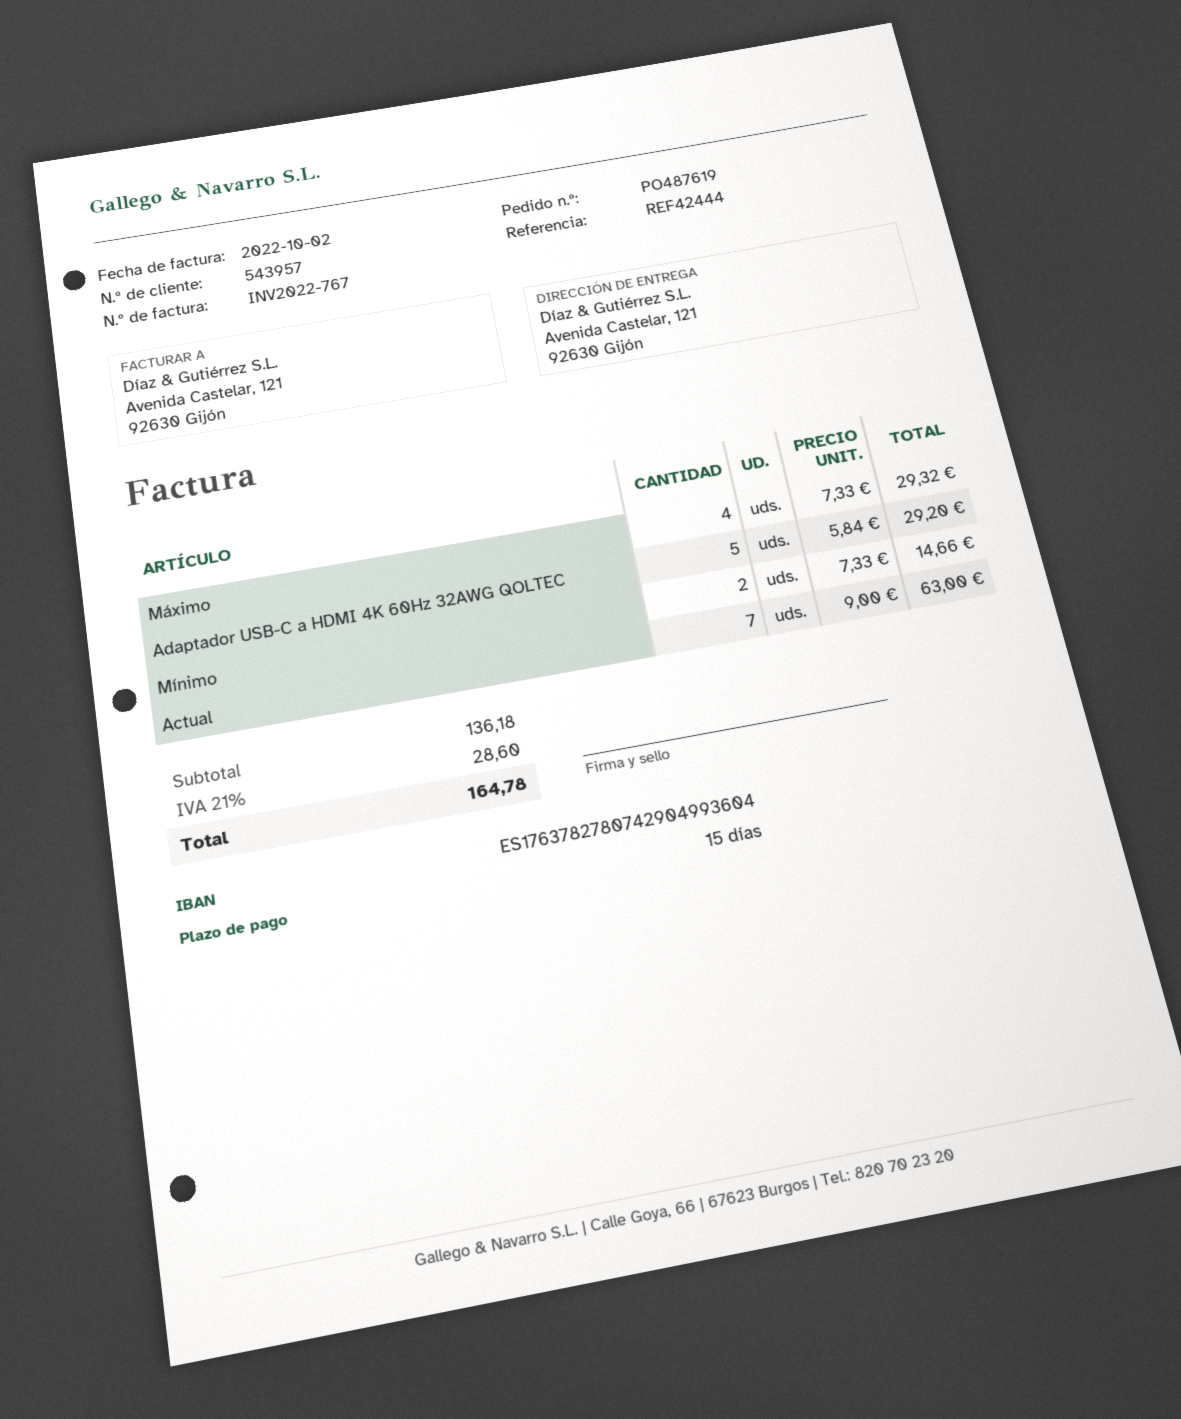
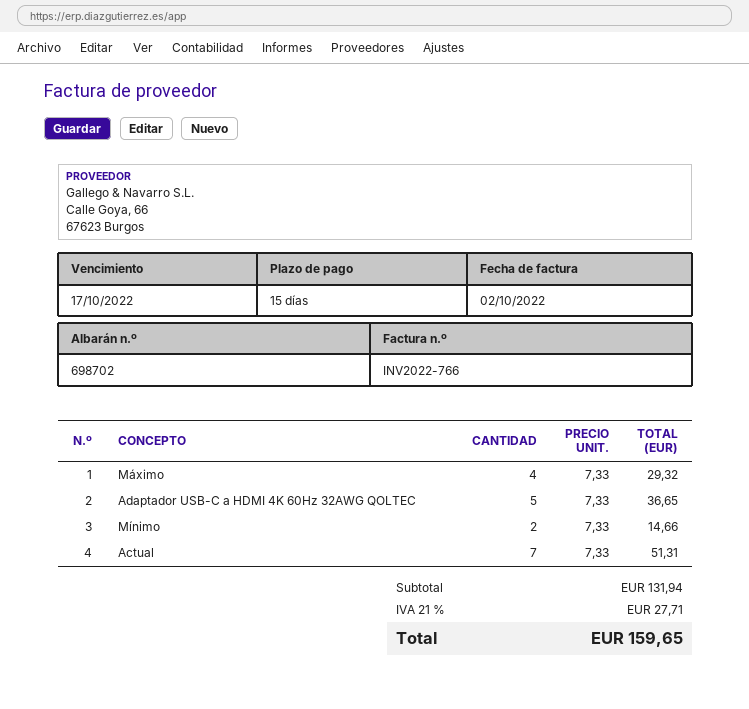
invoice number: INV2022-767 -> INV2022-766
Adaptador USB-C a HDMI 4K 60Hz 32AWG QOLTEC: 5 x 5.84 = 29.20 -> 5 x 7.33 = 36.65
Actual: 7 x 9.00 = 63.00 -> 7 x 7.33 = 51.31
subtotal: 136.18 -> 131.94
tax: 21% = 28.60 -> 21% = 27.71
total: 164.78 -> 159.65

